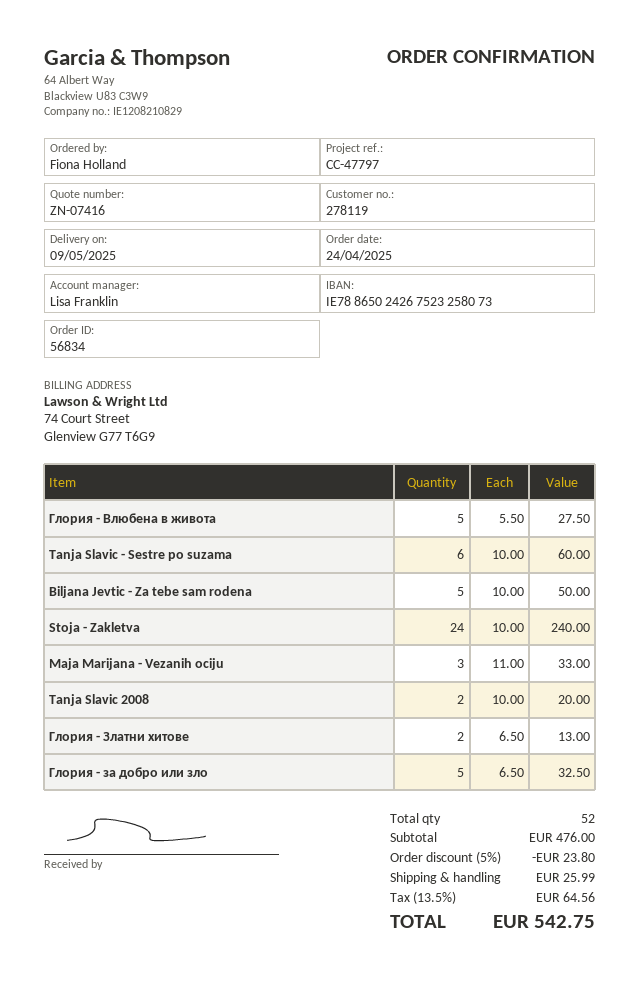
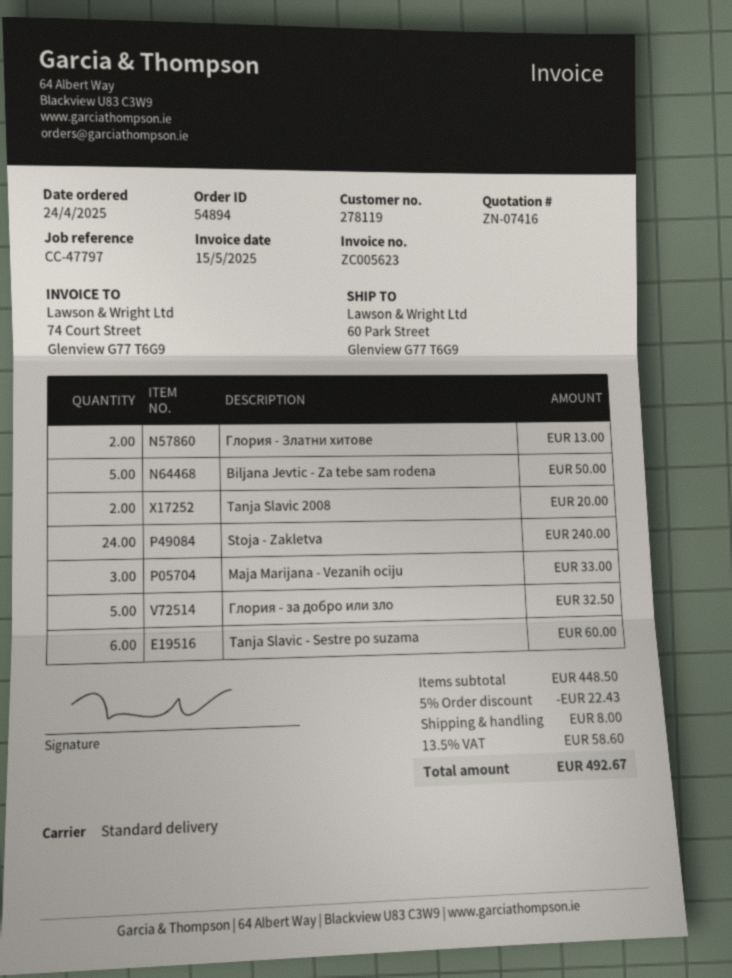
order number: 56834 -> 54894
Глория - Влюбена в живота: 5 for 27.50 -> none
subtotal: 476.00 -> 448.50
discount: 5% = 23.80 -> 5% = 22.43
shipping: 25.99 -> 8.00
tax: 13.5% = 64.56 -> 13.5% = 58.60
total: 542.75 -> 492.67

